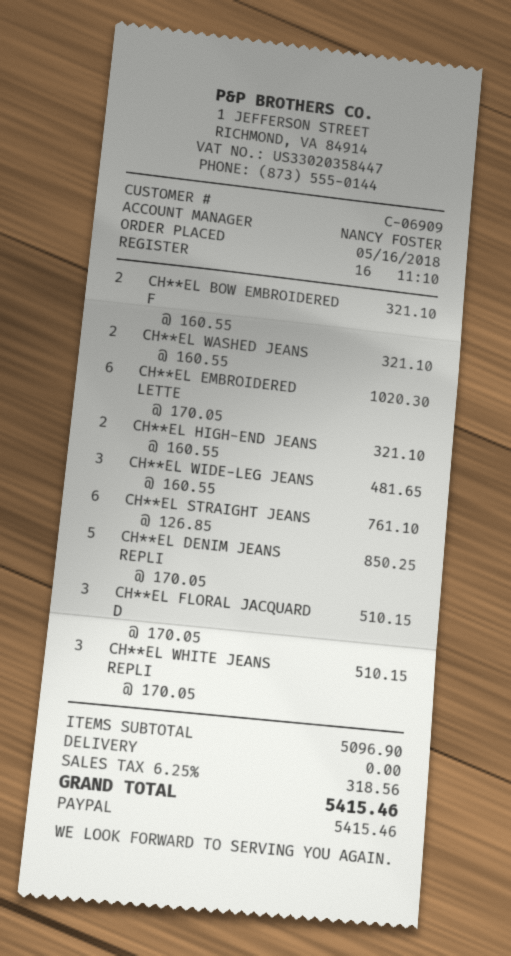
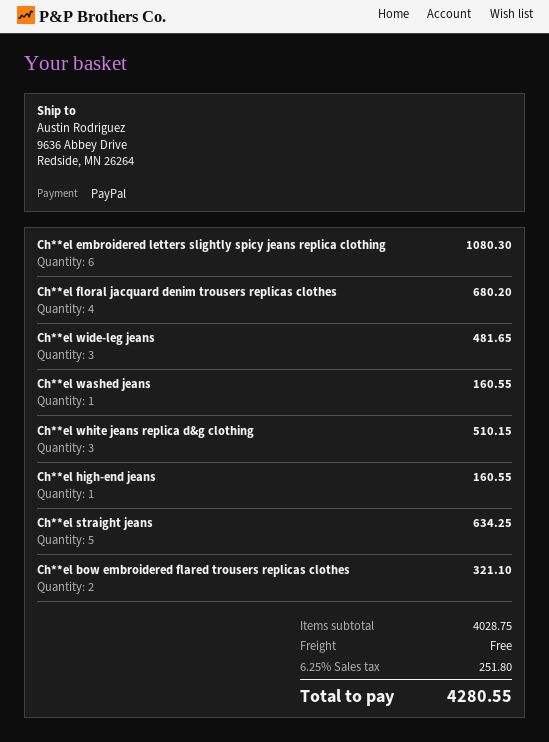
CH**EL WASHED JEANS: 2 for 321.10 -> 1 for 160.55
CH**EL EMBROIDERED LETTE: 6 for 1020.30 -> 6 for 1080.30
CH**EL HIGH-END JEANS: 2 for 321.10 -> 1 for 160.55
CH**EL STRAIGHT JEANS: 6 for 761.10 -> 5 for 634.25
CH**EL DENIM JEANS REPLI: 5 for 850.25 -> none
CH**EL FLORAL JACQUARD D: 3 for 510.15 -> 4 for 680.20
subtotal: 5096.90 -> 4028.75
tax: 6.25% = 318.56 -> 6.25% = 251.80
total: 5415.46 -> 4280.55

